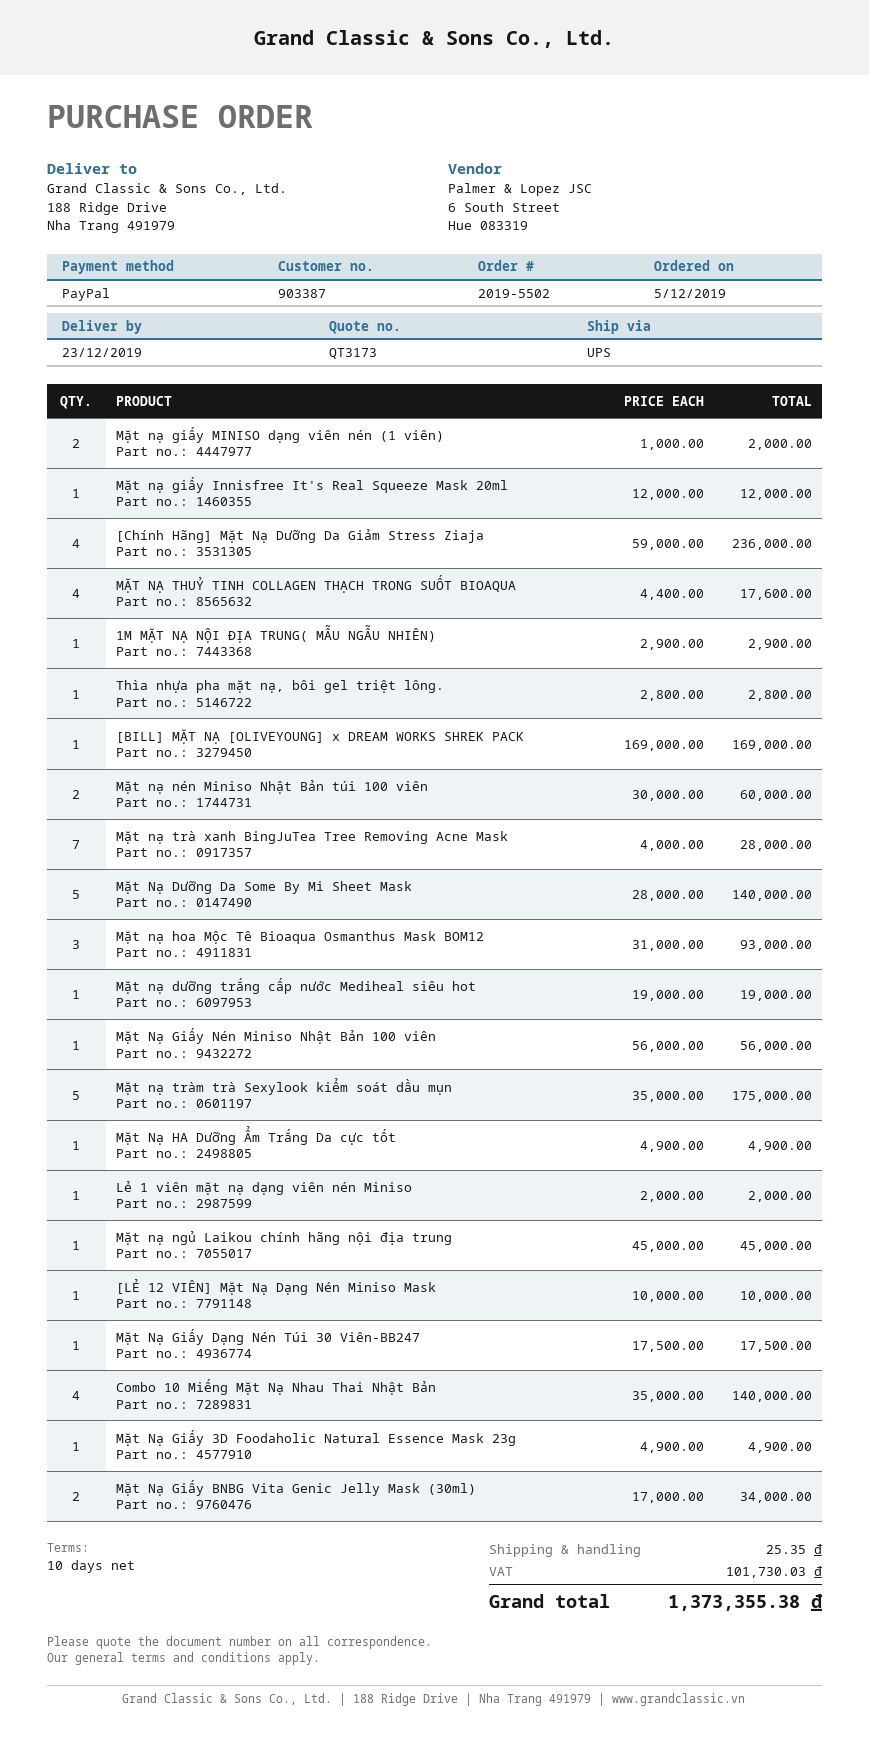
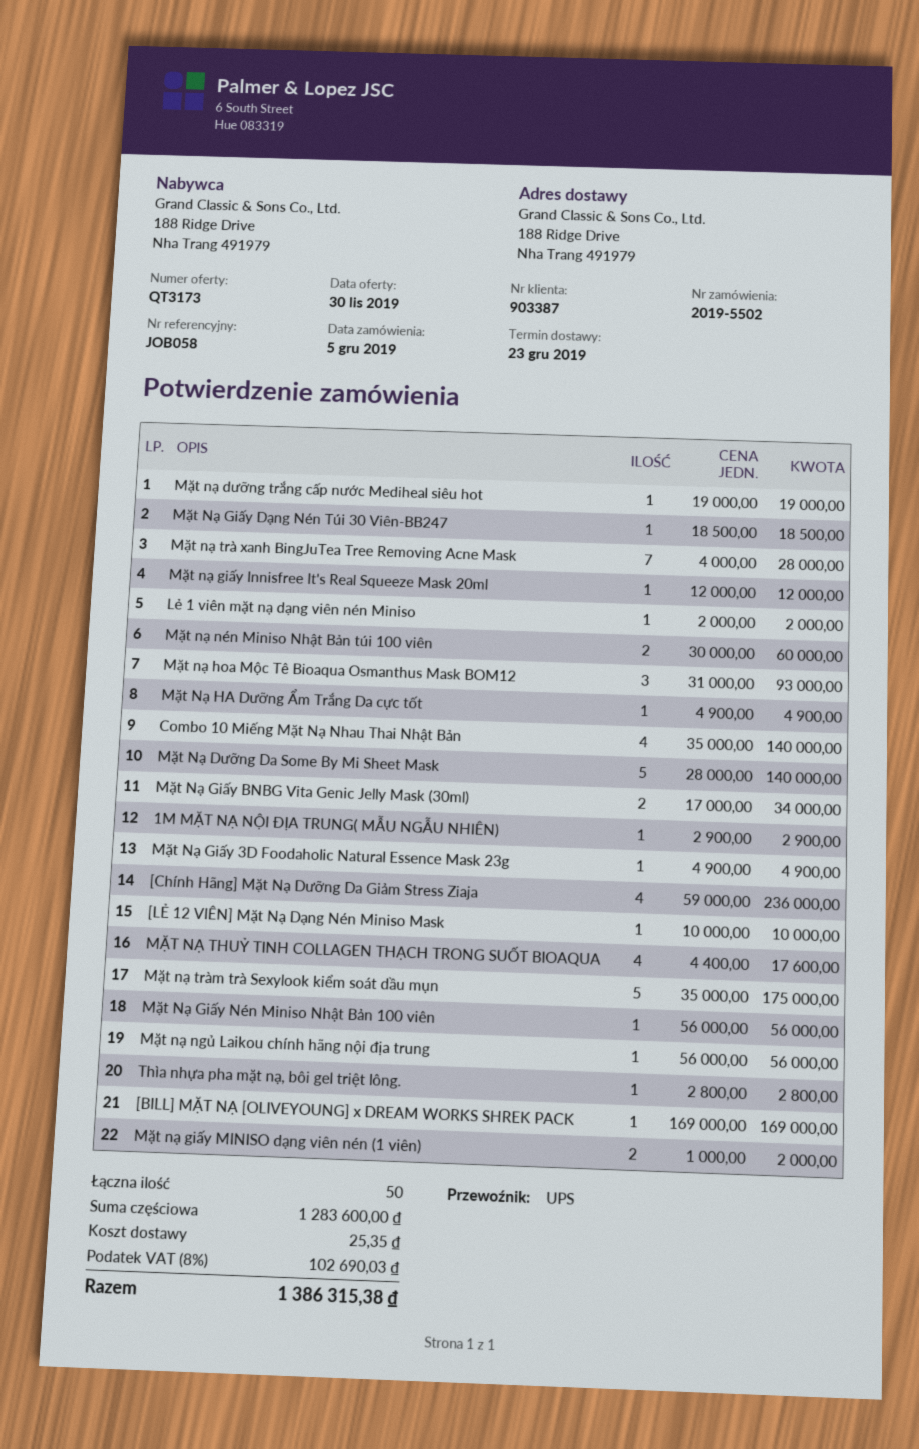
Mặt nạ ngủ Laikou chính hãng nội địa trung: 1 x 45000.00 = 45000.00 -> 1 x 56000.00 = 56000.00
Mặt Nạ Giấy Dạng Nén Túi 30 Viên-BB247: 1 x 17500.00 = 17500.00 -> 1 x 18500.00 = 18500.00
tax: 101730.03 -> 102690.03
total: 1373355.38 -> 1386315.38

